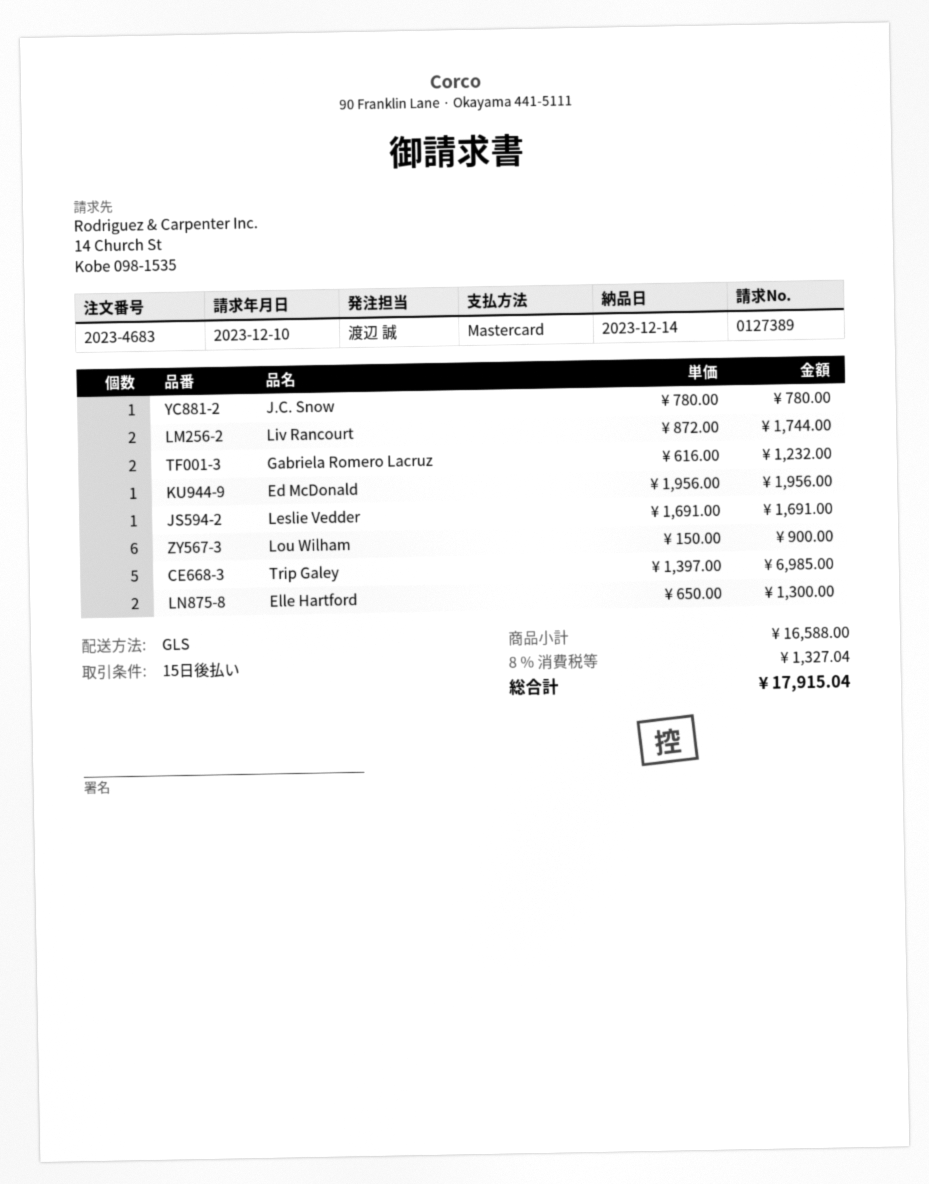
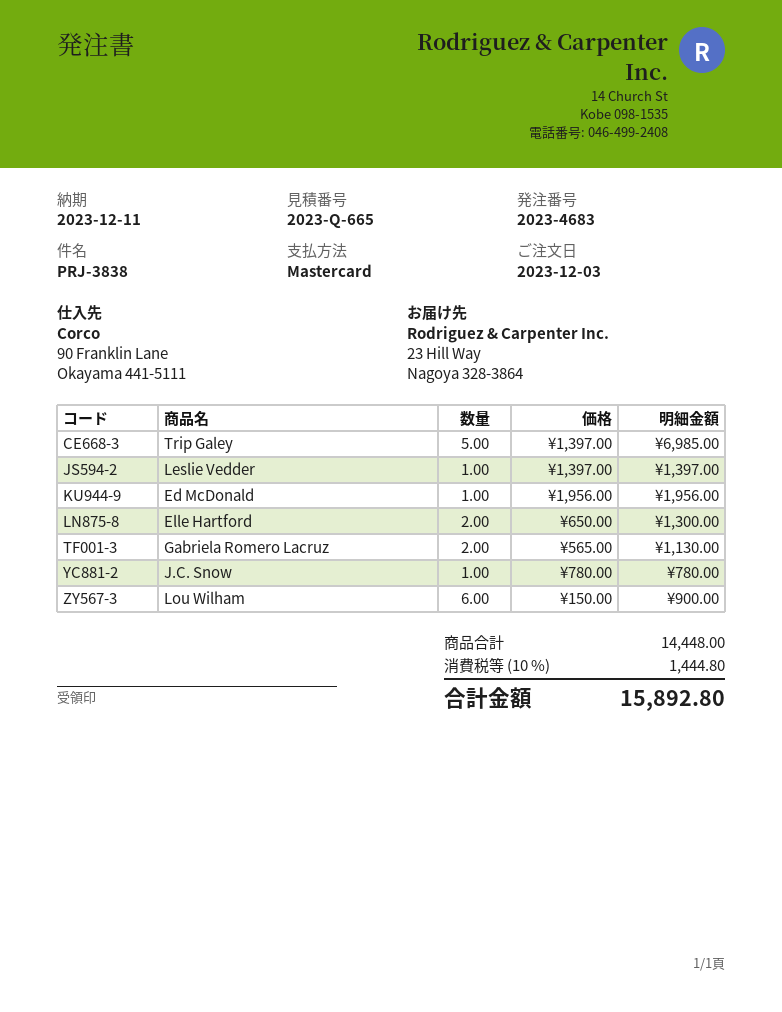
delivery date: 2023-12-14 -> 2023-12-11
Liv Rancourt: 2 x 872.00 = 1744.00 -> none
Gabriela Romero Lacruz: 2 x 616.00 = 1232.00 -> 2 x 565.00 = 1130.00
Leslie Vedder: 1 x 1691.00 = 1691.00 -> 1 x 1397.00 = 1397.00
subtotal: 16588.00 -> 14448.00
tax: 8% = 1327.04 -> 10% = 1444.80
total: 17915.04 -> 15892.80

